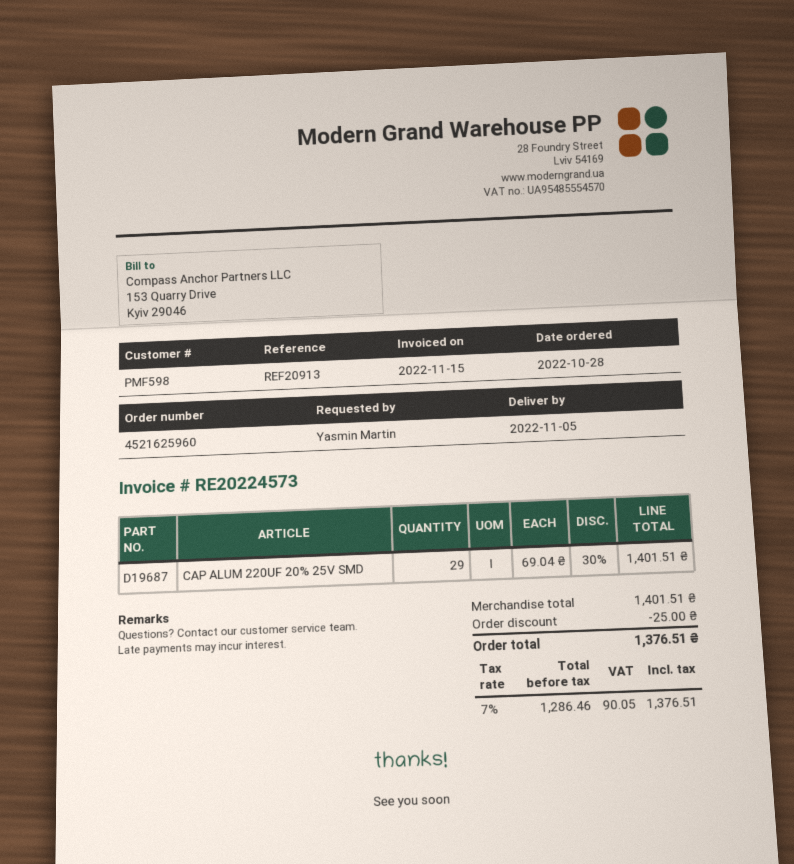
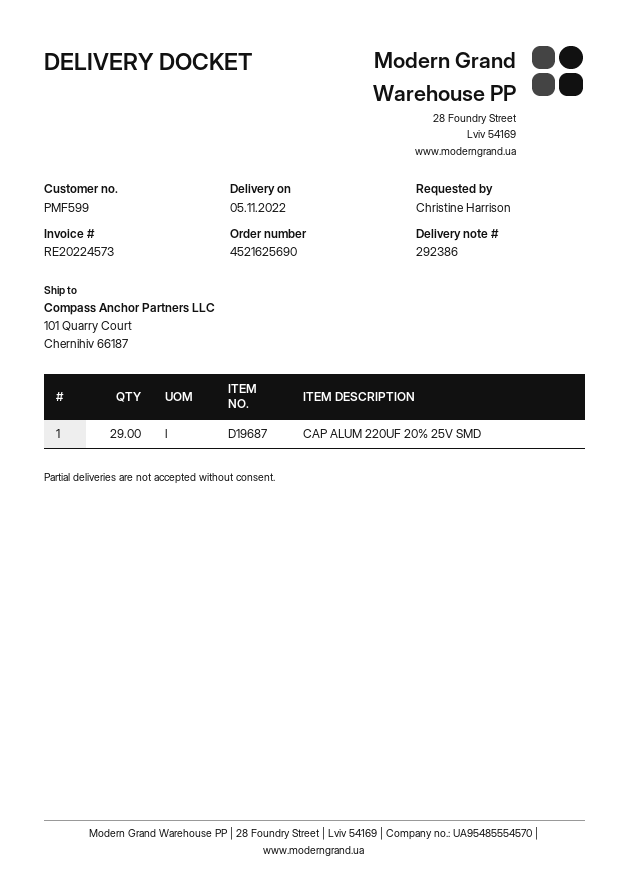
order number: 4521625960 -> 4521625690
customer number: PMF598 -> PMF599
ordered by: Yasmin Martin -> Christine Harrison

